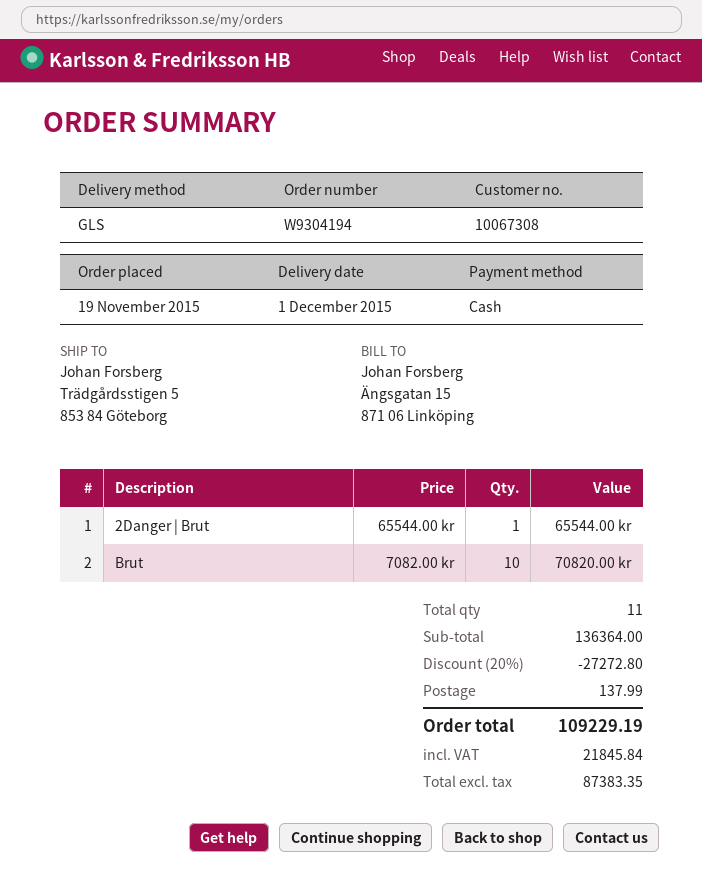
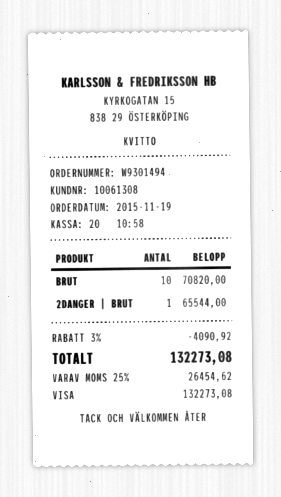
order number: W9304194 -> W9301494
customer number: 10067308 -> 10061308
payment method: cash -> Visa
discount: 20% = 27272.80 -> 3% = 4090.92
shipping: 137.99 -> none
tax: 21845.84 -> 26454.62
total: 109229.19 -> 132273.08

